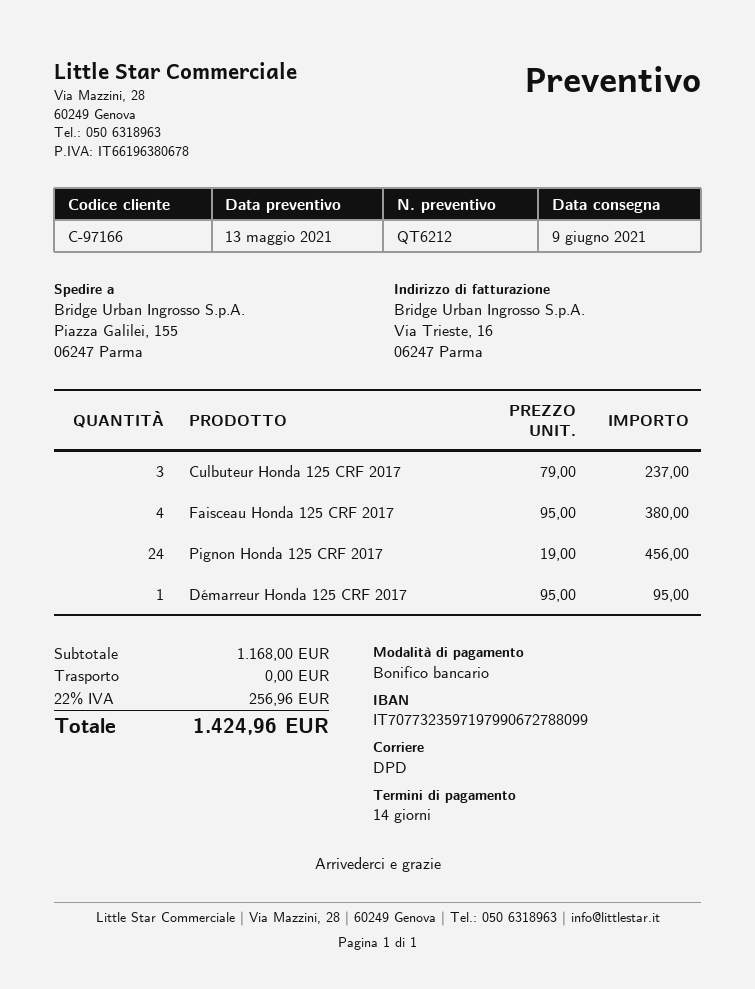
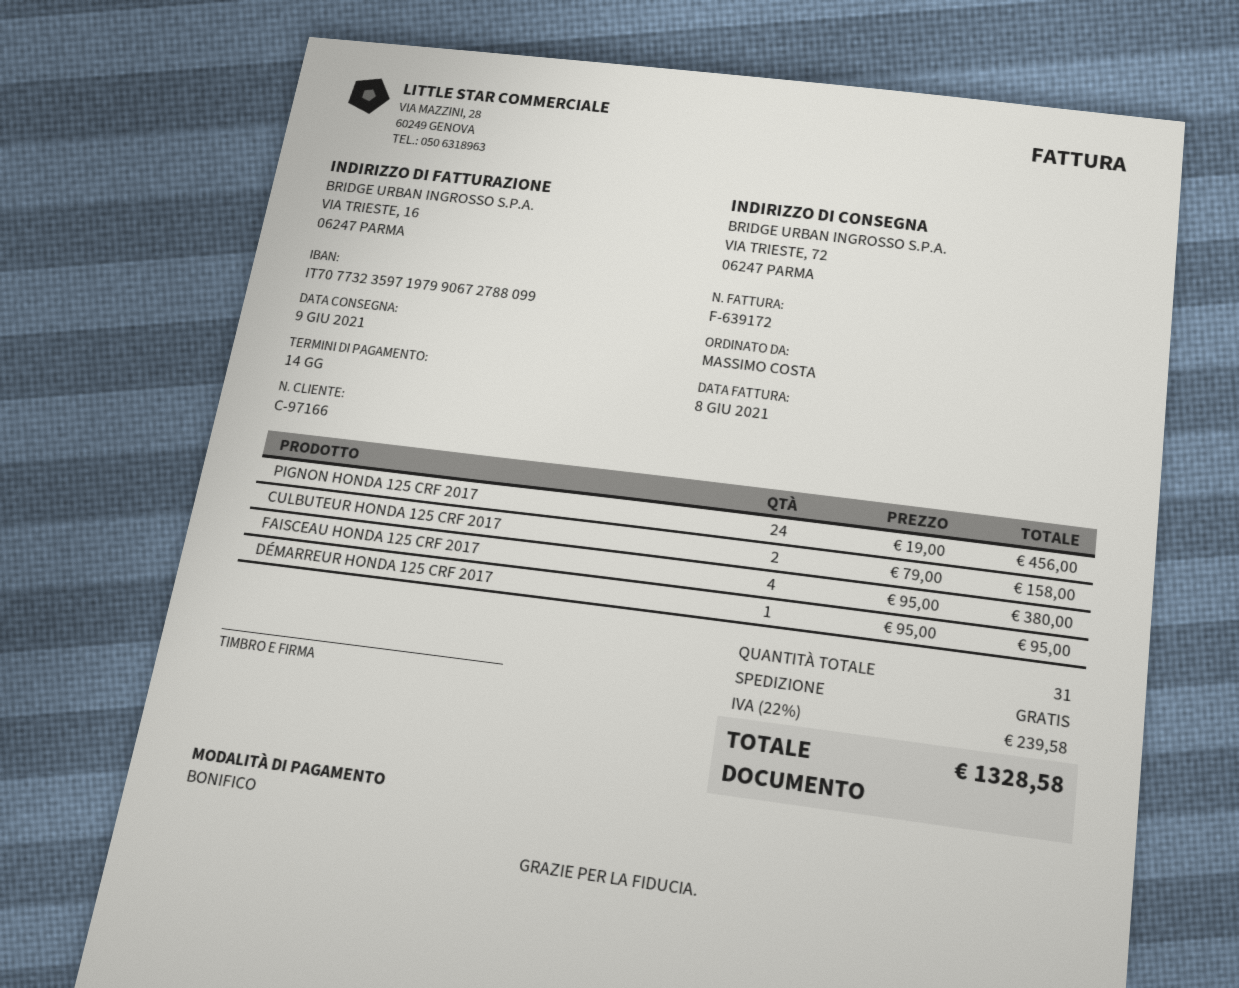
ship to: Piazza Galilei, 155, 06247 Parma -> VIA TRIESTE, 72, 06247 PARMA
Culbuteur Honda 125 CRF 2017: 3 x 79.00 = 237.00 -> 2 x 79.00 = 158.00
tax: 22% = 256.96 -> 22% = 239.58
total: 1424.96 -> 1328.58

